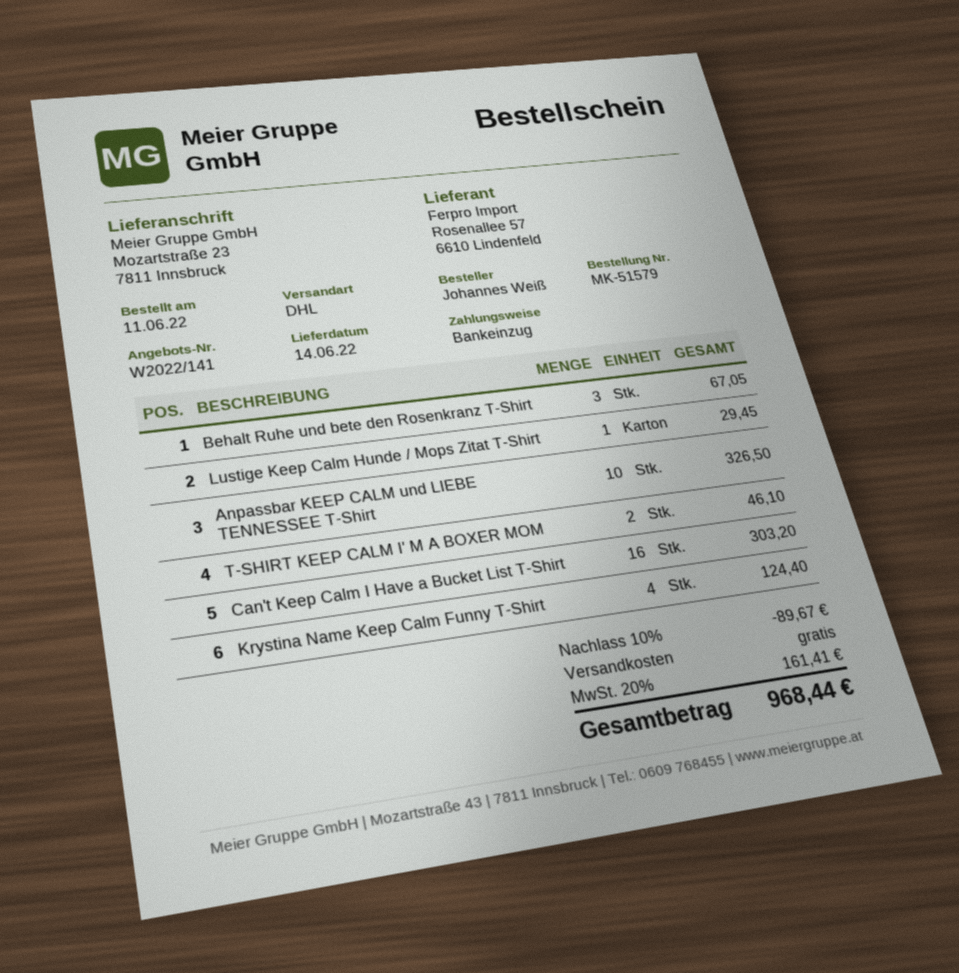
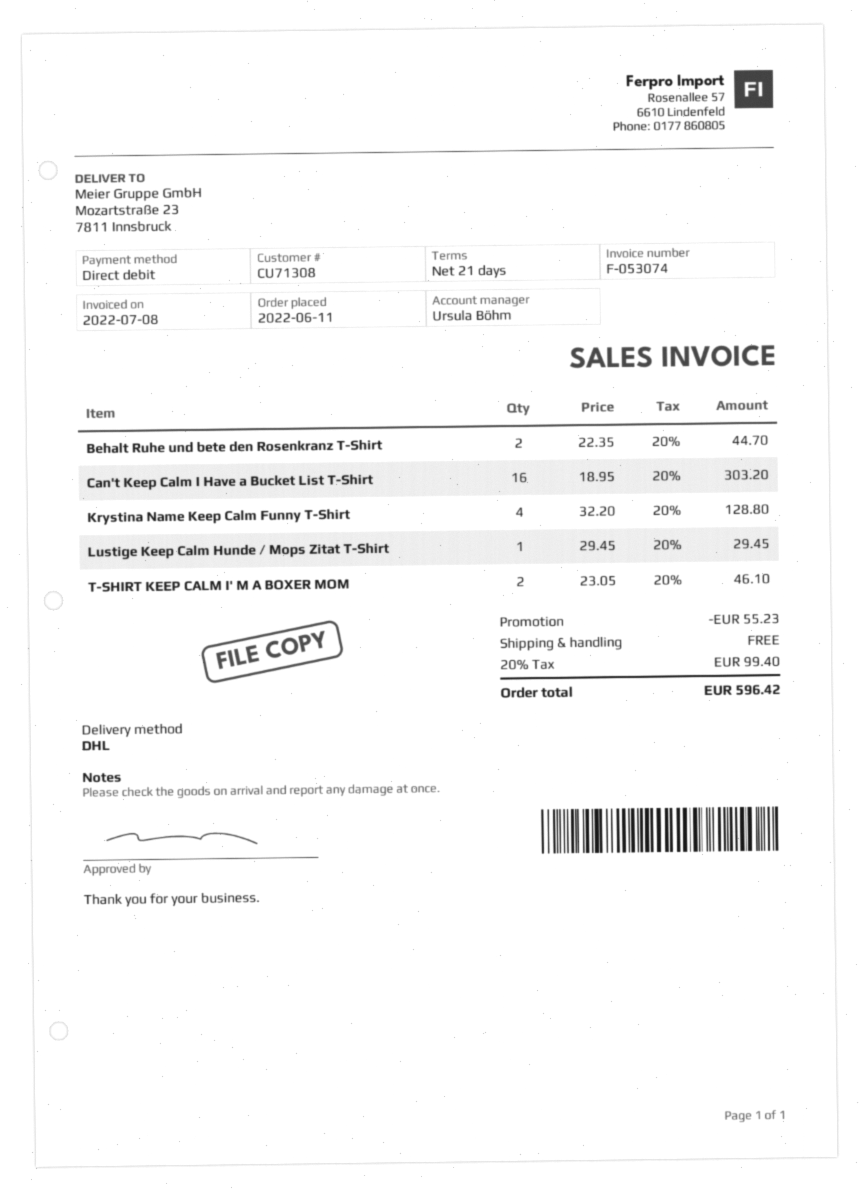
Behalt Ruhe und bete den Rosenkranz T-Shirt: 3 for 67.05 -> 2 for 44.70
Anpassbar KEEP CALM und LIEBE TENNESSEE T-Shirt: 10 for 326.50 -> none
Krystina Name Keep Calm Funny T-Shirt: 4 for 124.40 -> 4 for 128.80
discount: 89.67 -> 55.23
tax: 20% = 161.41 -> 20% = 99.40
total: 968.44 -> 596.42

